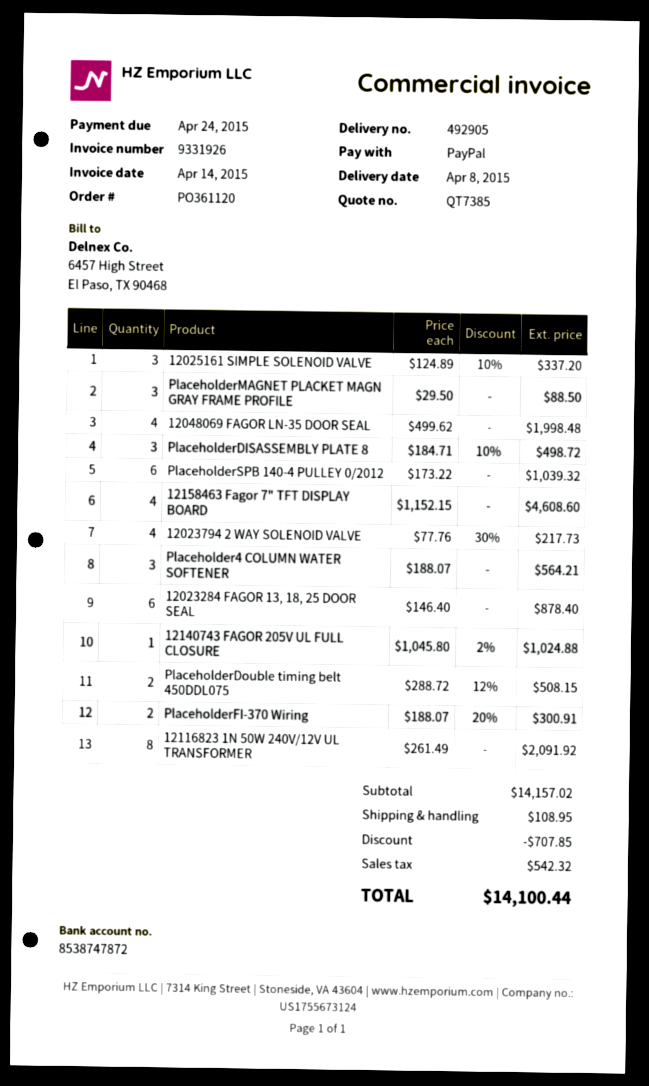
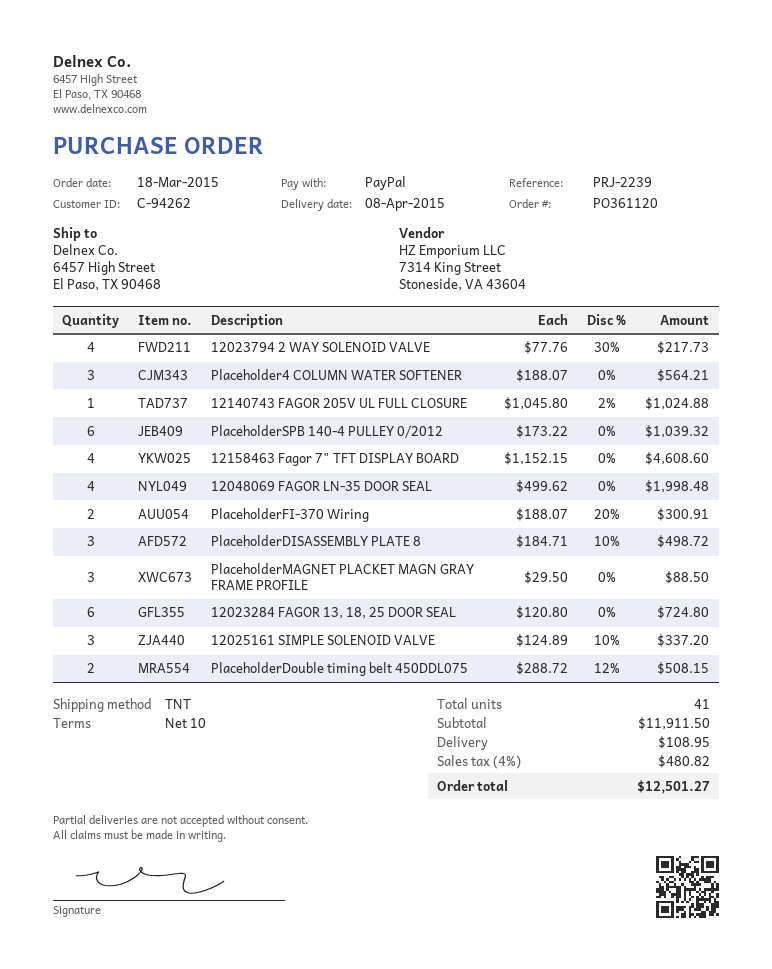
12023284 FAGOR 13, 18, 25 DOOR SEAL: 6 x 146.40 = 878.40 -> 6 x 120.80 = 724.80
12116823 1N 50W 240V/12V UL TRANSFORMER: 8 x 261.49 = 2091.92 -> none
subtotal: 14157.02 -> 11911.50
discount: 707.85 -> none
tax: 542.32 -> 480.82
total: 14100.44 -> 12501.27

